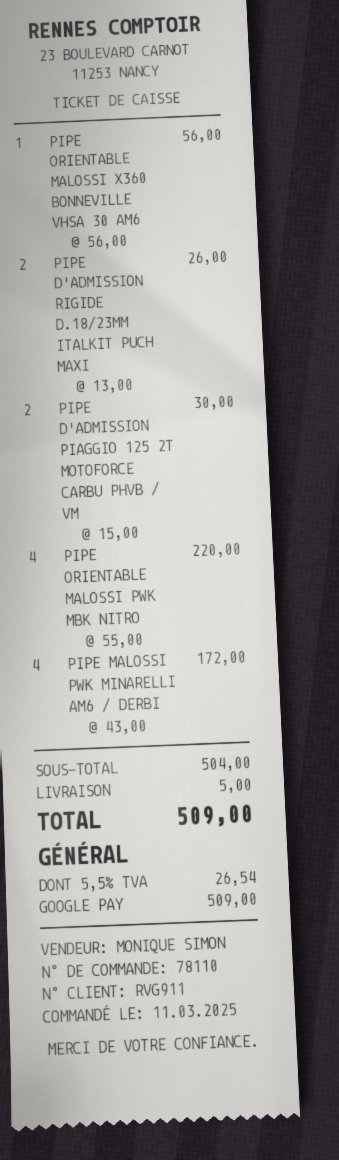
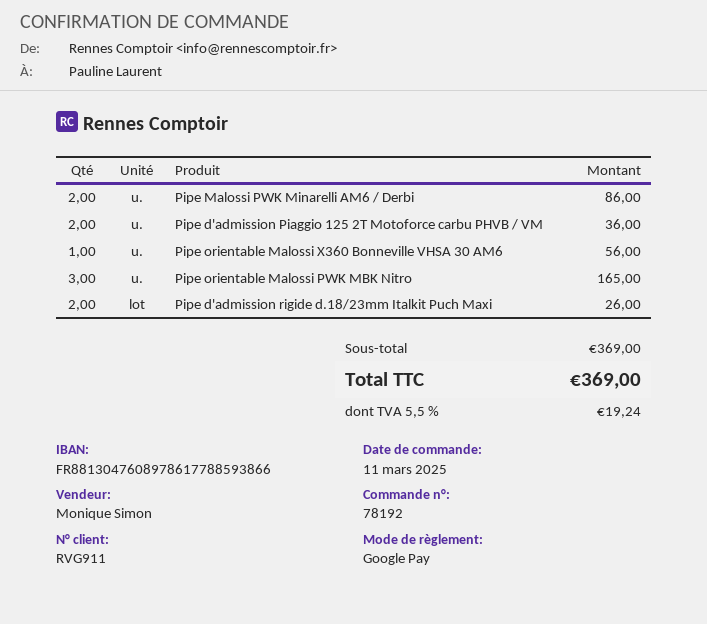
order number: 78110 -> 78192
PIPE D'ADMISSION PIAGGIO 125 2T MOTOFORCE CARBU PHVB / VM: 2 for 30.00 -> 2 for 36.00
PIPE ORIENTABLE MALOSSI PWK MBK NITRO: 4 for 220.00 -> 3 for 165.00
PIPE MALOSSI PWK MINARELLI AM6 / DERBI: 4 for 172.00 -> 2 for 86.00
subtotal: 504.00 -> 369.00
shipping: 5.00 -> none
tax: 5.5% = 26.54 -> 5.5% = 19.24
total: 509.00 -> 369.00

